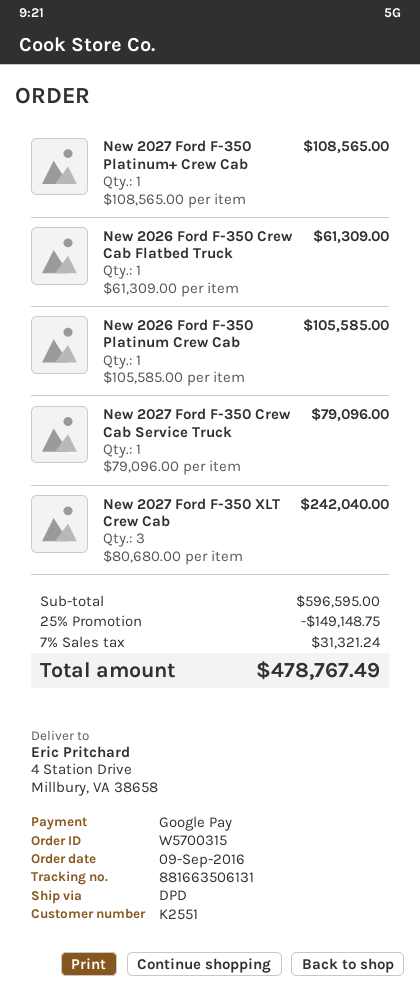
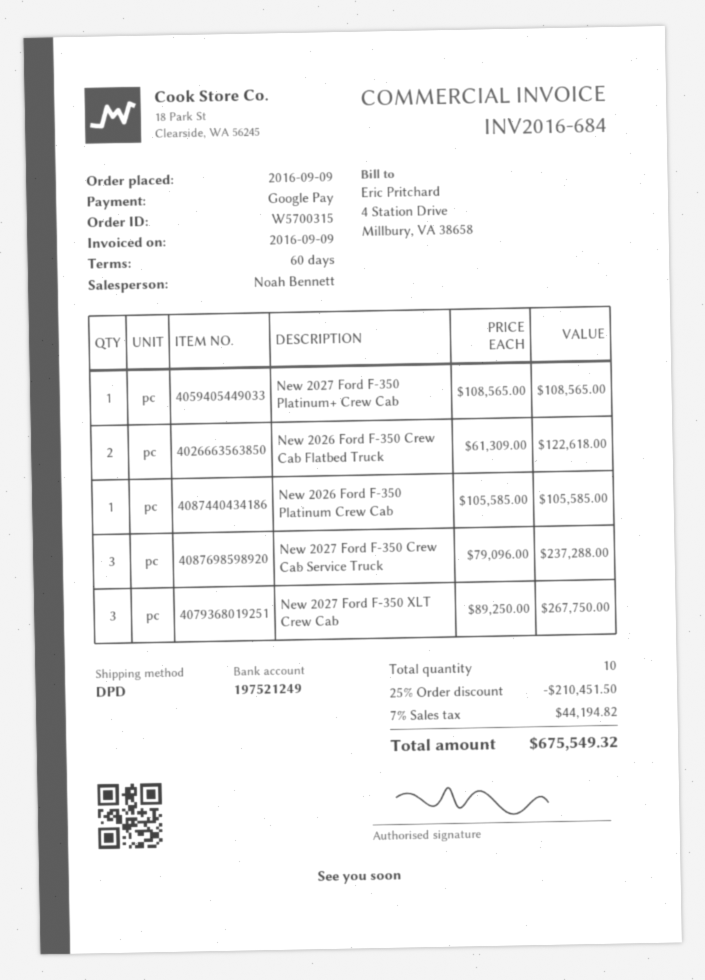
New 2026 Ford F-350 Crew Cab Flatbed Truck: 1 x 61309.00 = 61309.00 -> 2 x 61309.00 = 122618.00
New 2027 Ford F-350 Crew Cab Service Truck: 1 x 79096.00 = 79096.00 -> 3 x 79096.00 = 237288.00
New 2027 Ford F-350 XLT Crew Cab: 3 x 80680.00 = 242040.00 -> 3 x 89250.00 = 267750.00
discount: 25% = 149148.75 -> 25% = 210451.50
tax: 7% = 31321.24 -> 7% = 44194.82
total: 478767.49 -> 675549.32

